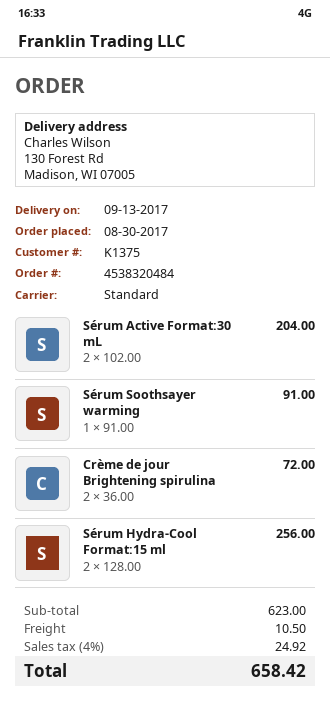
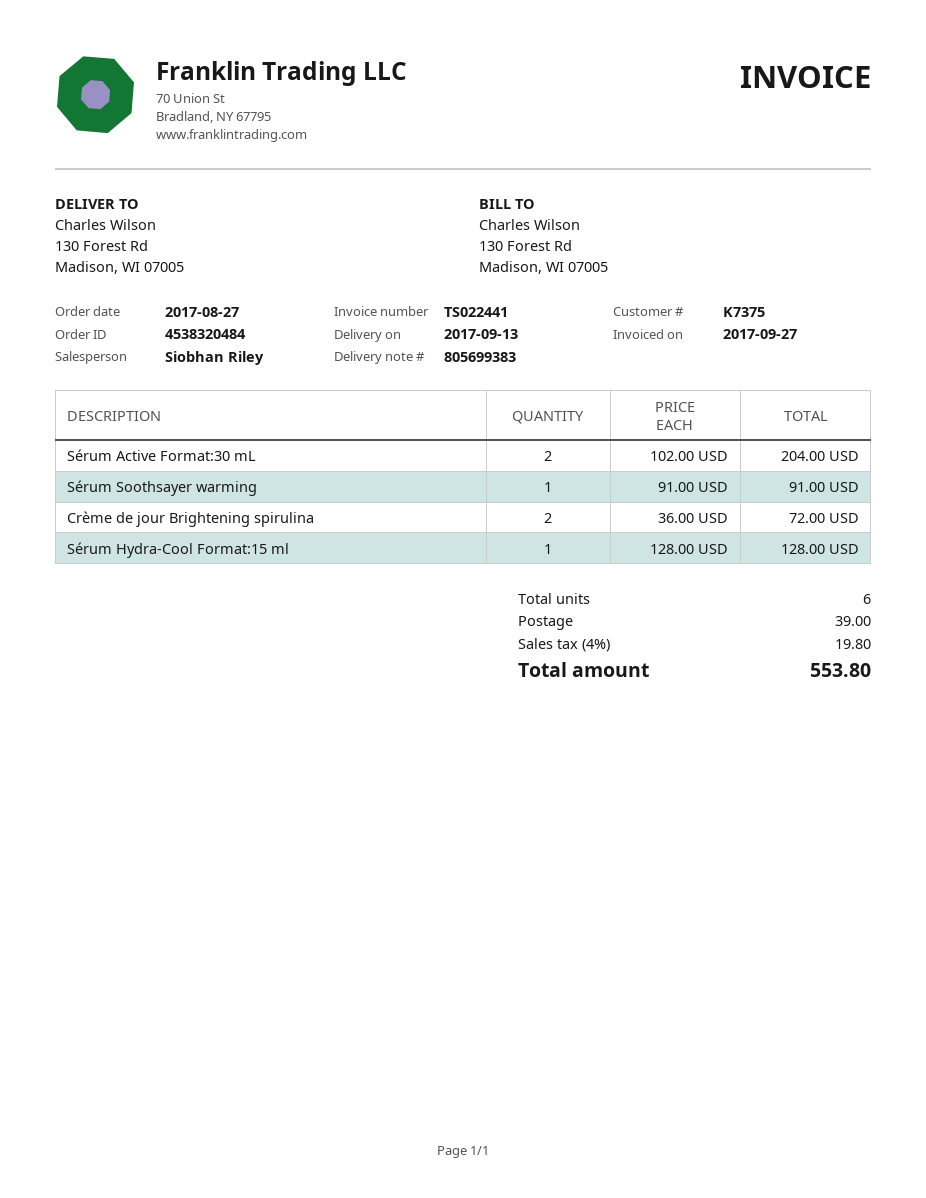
order date: 2017-08-30 -> 2017-08-27
customer number: K1375 -> K7375
Sérum Hydra-Cool Format:15 ml: 2 x 128.00 = 256.00 -> 1 x 128.00 = 128.00
shipping: 10.50 -> 39.00
tax: 4% = 24.92 -> 4% = 19.80
total: 658.42 -> 553.80

